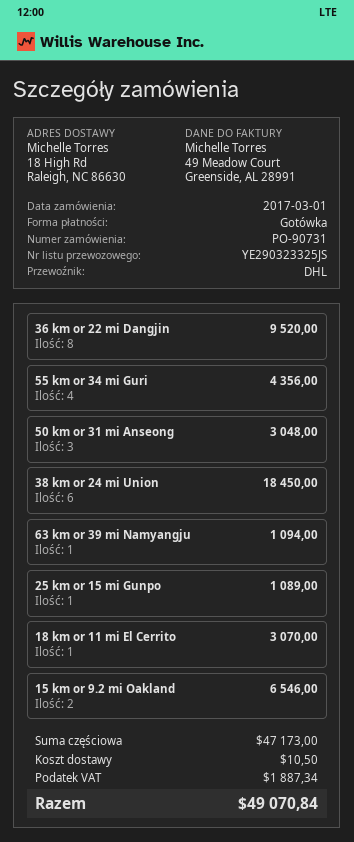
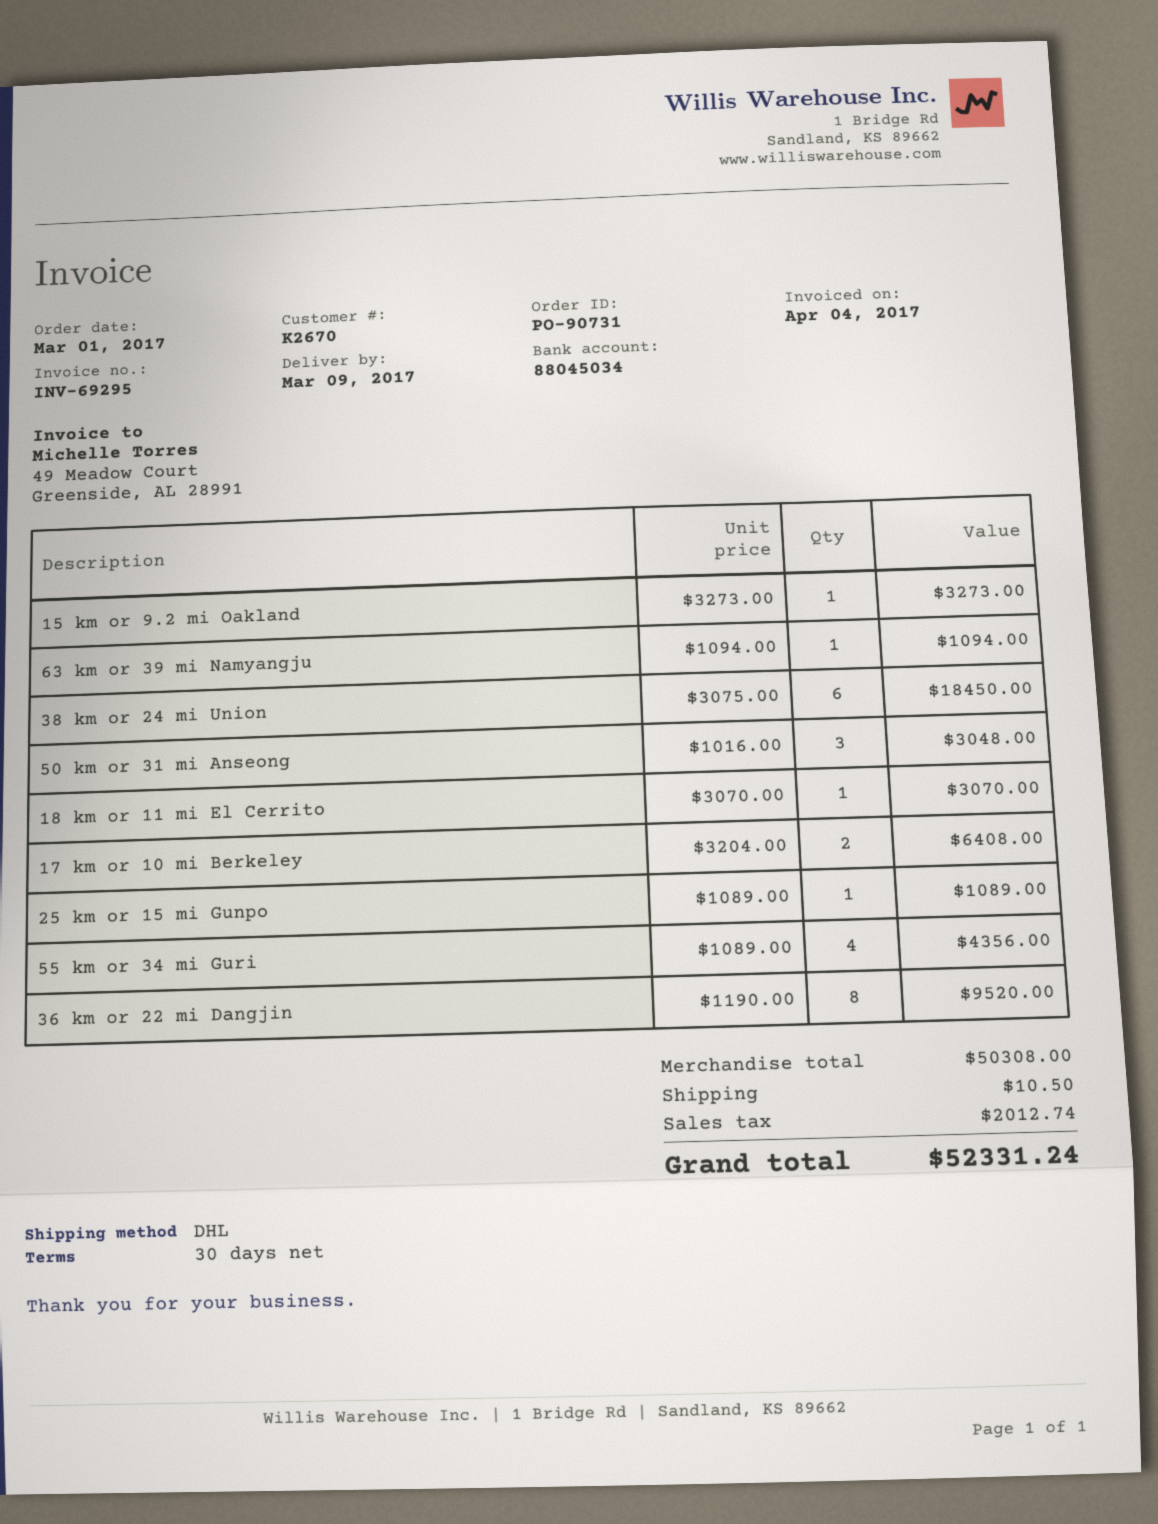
15 km or 9.2 mi Oakland: 2 for 6546.00 -> 1 for 3273.00
17 km or 10 mi Berkeley: none -> 2 for 6408.00
subtotal: 47173.00 -> 50308.00
tax: 1887.34 -> 2012.74
total: 49070.84 -> 52331.24

